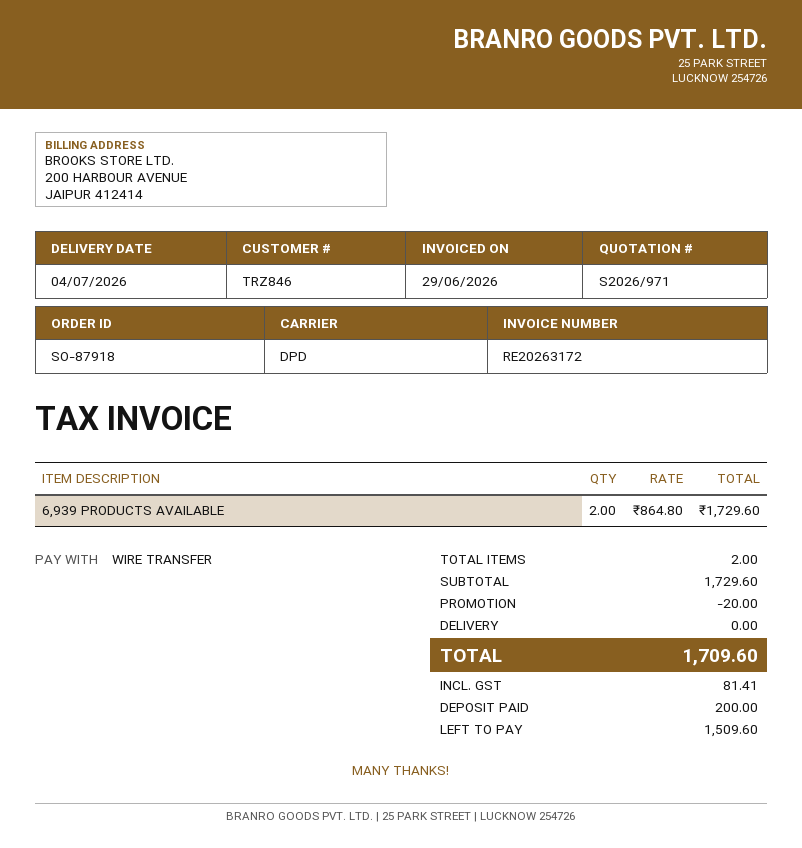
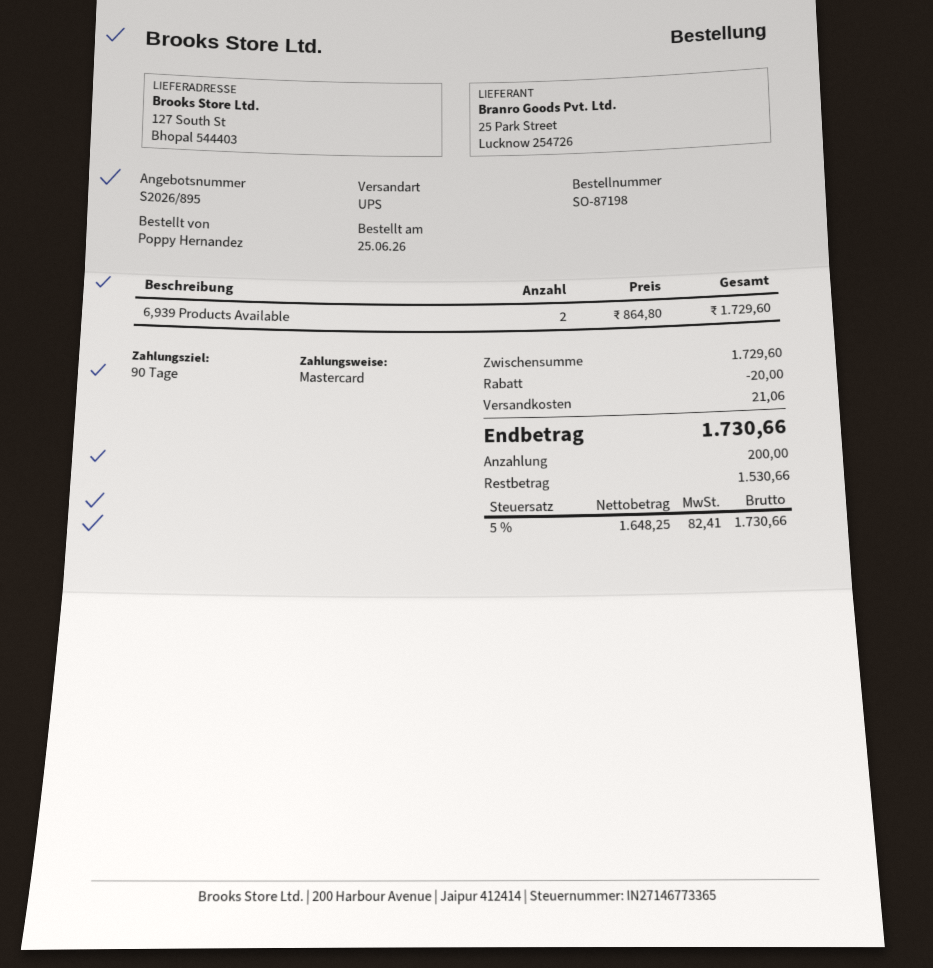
quote number: S2026/971 -> S2026/895
order number: SO-87918 -> SO-87198
payment method: bank transfer -> Mastercard
shipping method: DPD -> UPS
shipping: 0.00 -> 21.06
tax: 81.41 -> 82.41
total: 1709.60 -> 1730.66
balance: 1509.60 -> 1530.66

